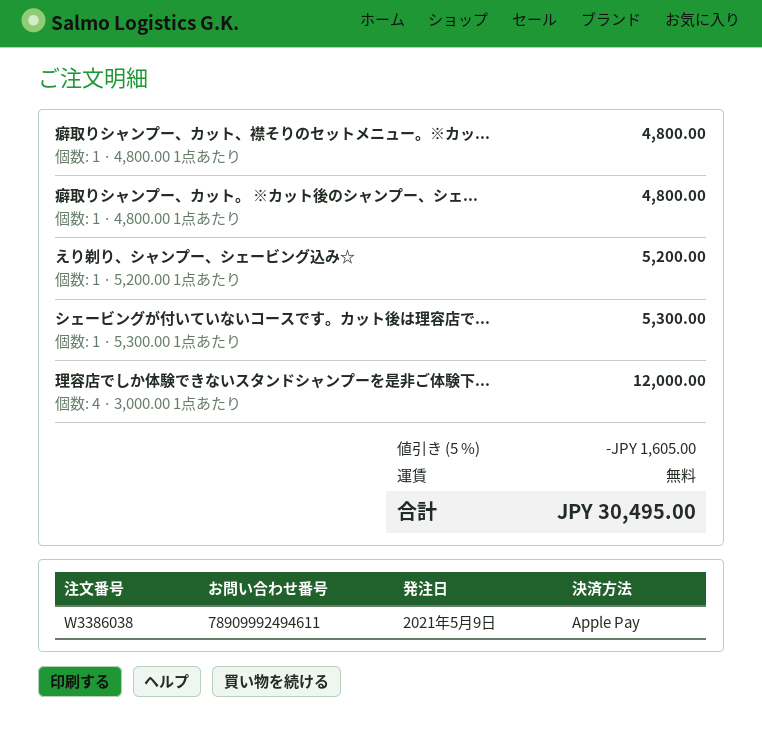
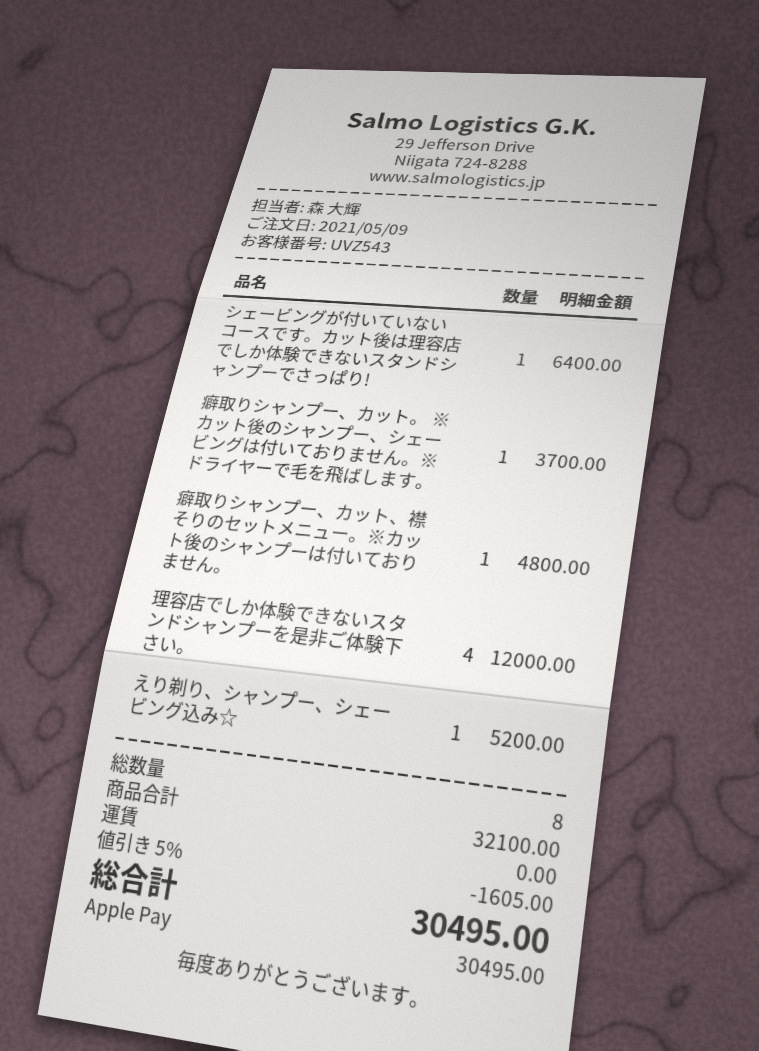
癖取りシャンプー、カット。 ※カット後のシャンプー、シェ...: 1 for 4800.00 -> 1 for 3700.00
シェービングが付いていないコースです。カット後は理容店で...: 1 for 5300.00 -> 1 for 6400.00

